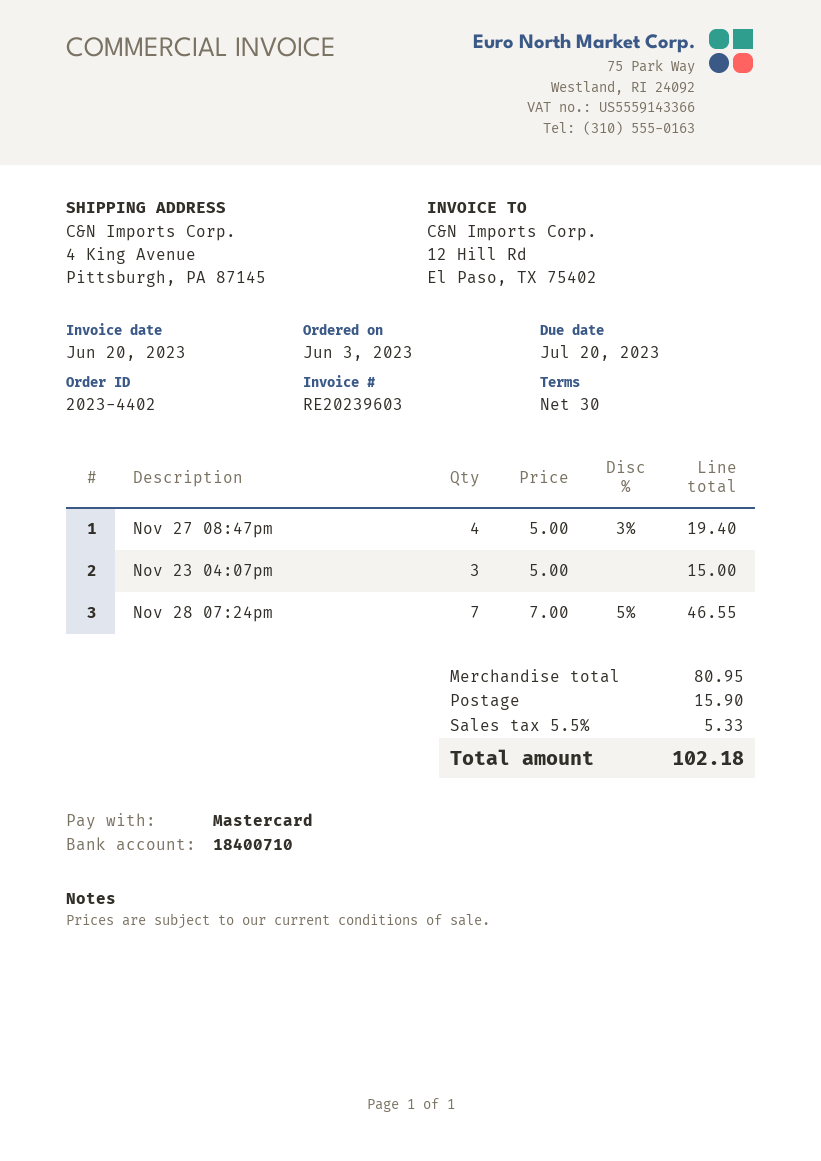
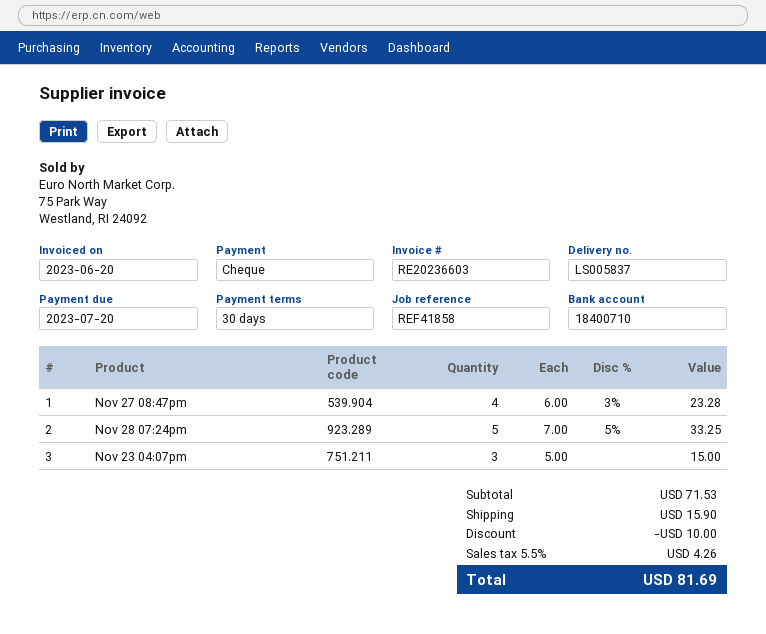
invoice number: RE20239603 -> RE20236603
payment method: Mastercard -> cheque
Nov 27 08:47pm: 4 x 5.00 - 3% = 19.40 -> 4 x 6.00 - 3% = 23.28
Nov 28 07:24pm: 7 x 7.00 - 5% = 46.55 -> 5 x 7.00 - 5% = 33.25
subtotal: 80.95 -> 71.53
discount: none -> 10.00
tax: 5.5% = 5.33 -> 5.5% = 4.26
total: 102.18 -> 81.69

